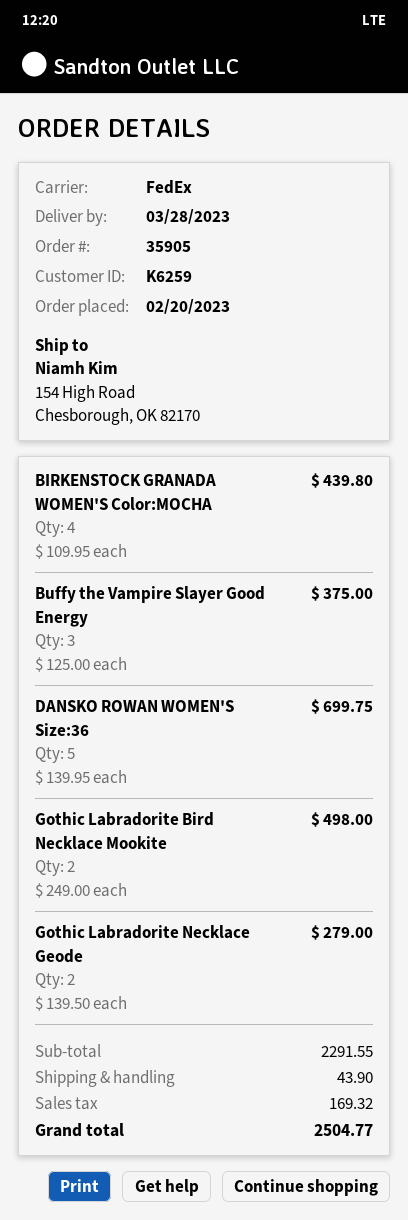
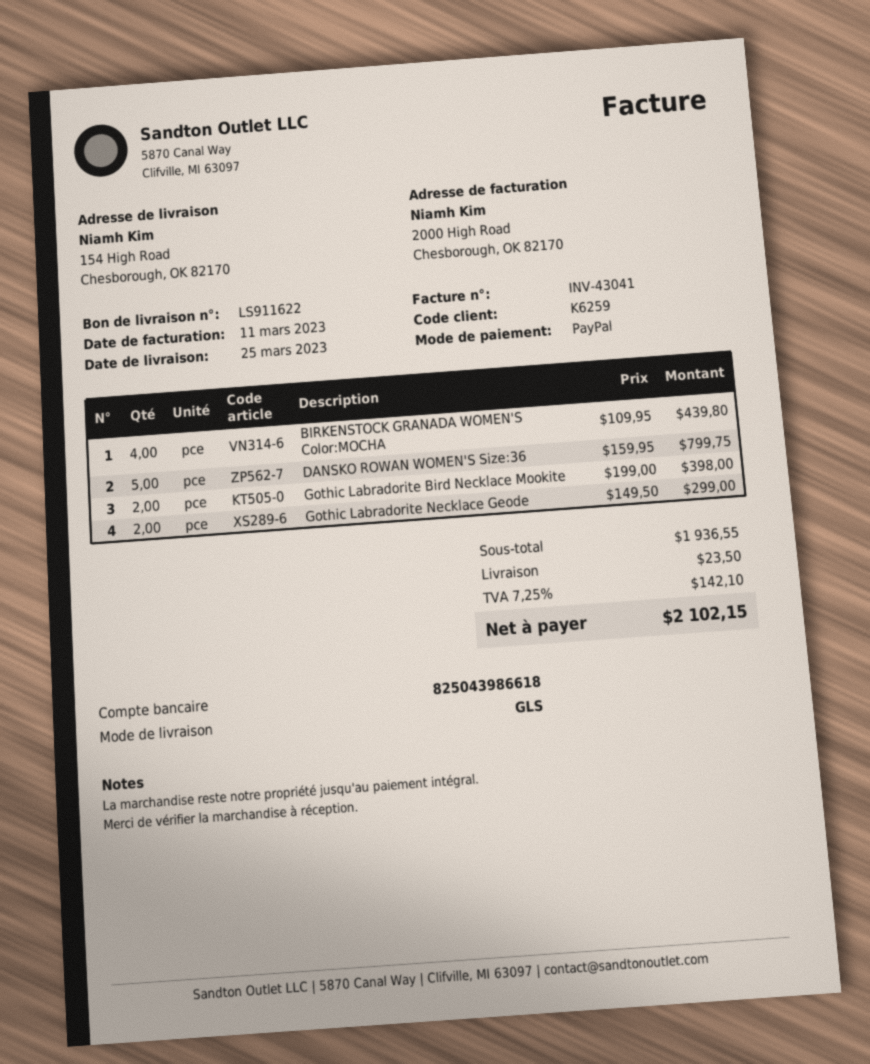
delivery date: 2023-03-28 -> 2023-03-25
shipping method: FedEx -> GLS
Buffy the Vampire Slayer Good Energy: 3 x 125.00 = 375.00 -> none
DANSKO ROWAN WOMEN'S Size:36: 5 x 139.95 = 699.75 -> 5 x 159.95 = 799.75
Gothic Labradorite Bird Necklace Mookite: 2 x 249.00 = 498.00 -> 2 x 199.00 = 398.00
Gothic Labradorite Necklace Geode: 2 x 139.50 = 279.00 -> 2 x 149.50 = 299.00
subtotal: 2291.55 -> 1936.55
shipping: 43.90 -> 23.50
tax: 169.32 -> 142.10
total: 2504.77 -> 2102.15

